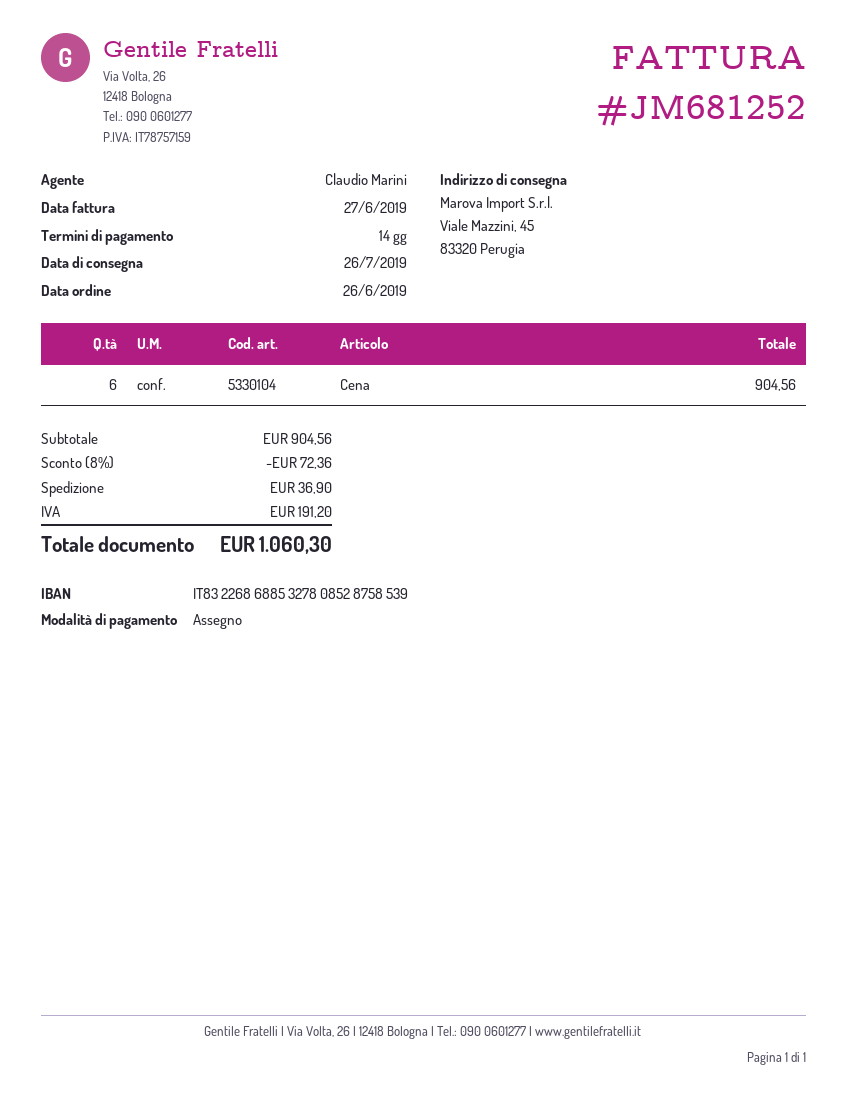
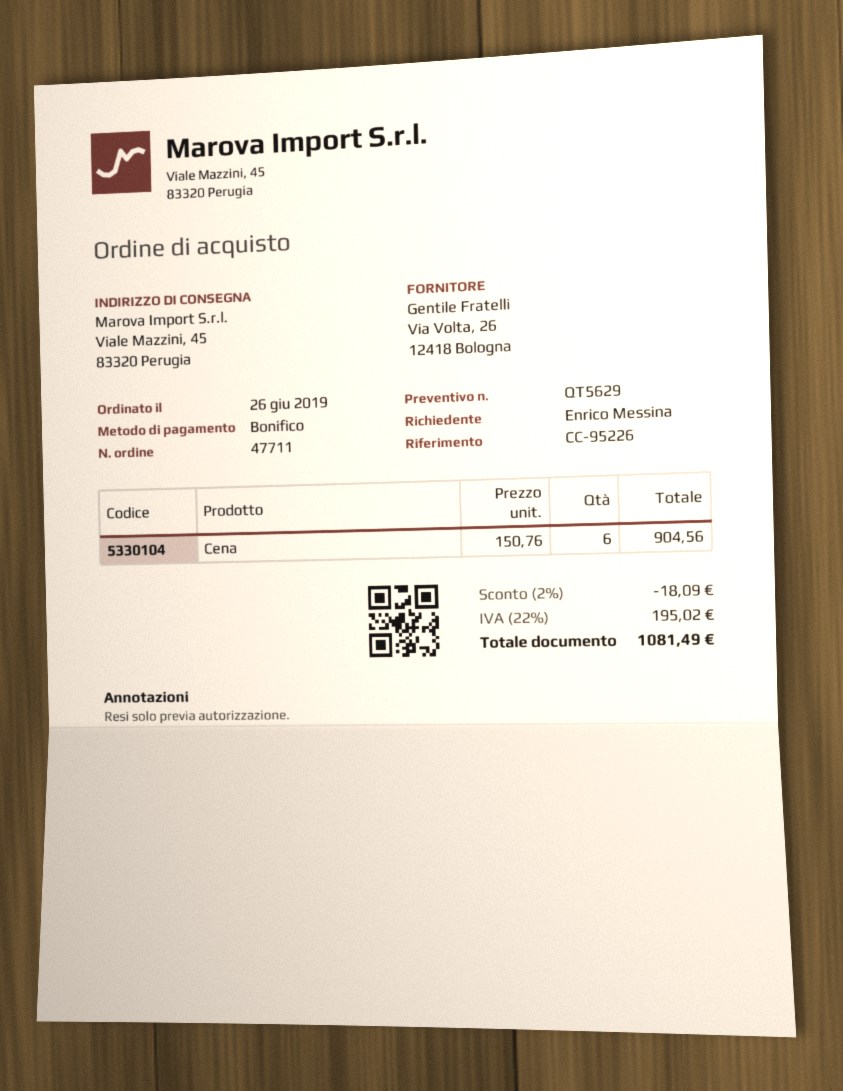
payment method: cheque -> bank transfer
discount: 8% = 72.36 -> 2% = 18.09
shipping: 36.90 -> none
tax: 191.20 -> 195.02
total: 1060.30 -> 1081.49

